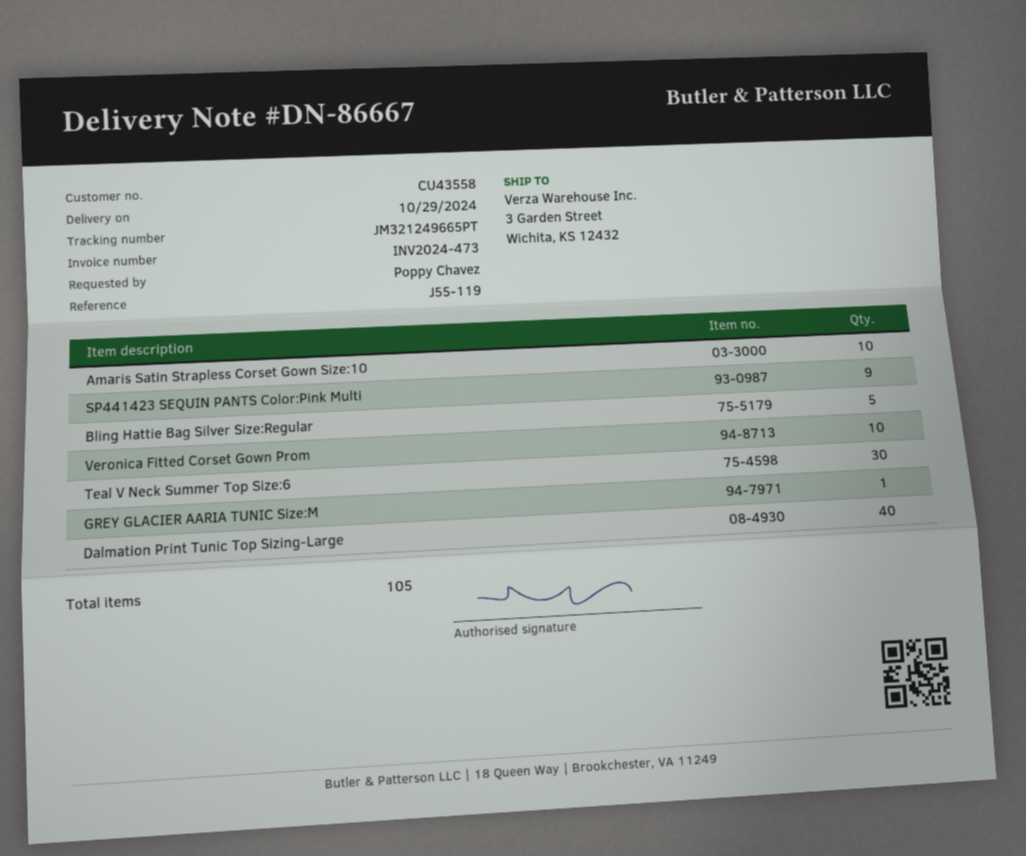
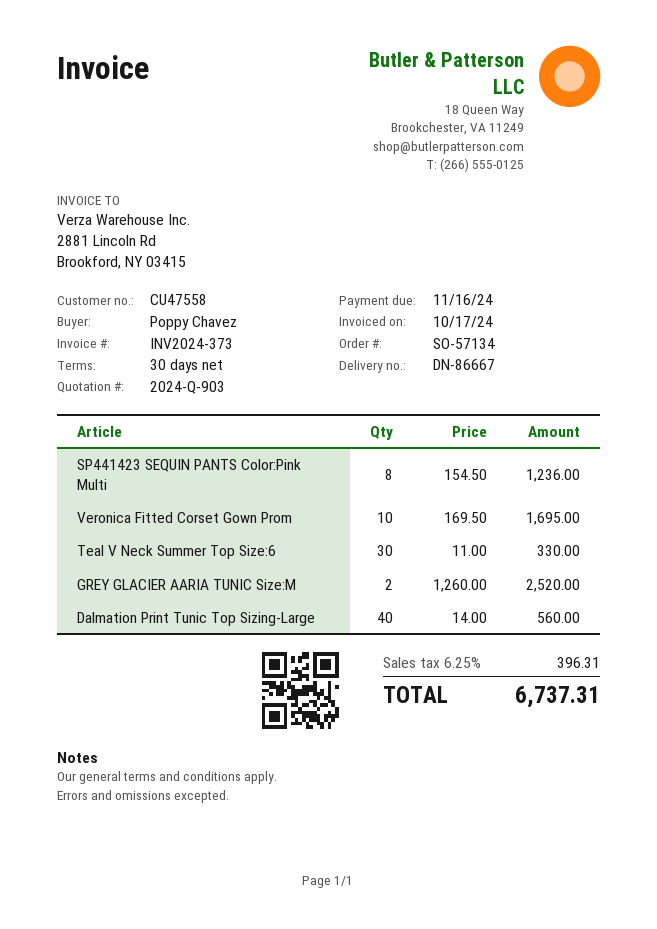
invoice number: INV2024-473 -> INV2024-373
customer number: CU43558 -> CU47558
Amaris Satin Strapless Corset Gown Size:10: 10 -> none
SP441423 SEQUIN PANTS Color:Pink Multi: 9 -> 8
Bling Hattie Bag Silver Size:Regular: 5 -> none
GREY GLACIER AARIA TUNIC Size:M: 1 -> 2

